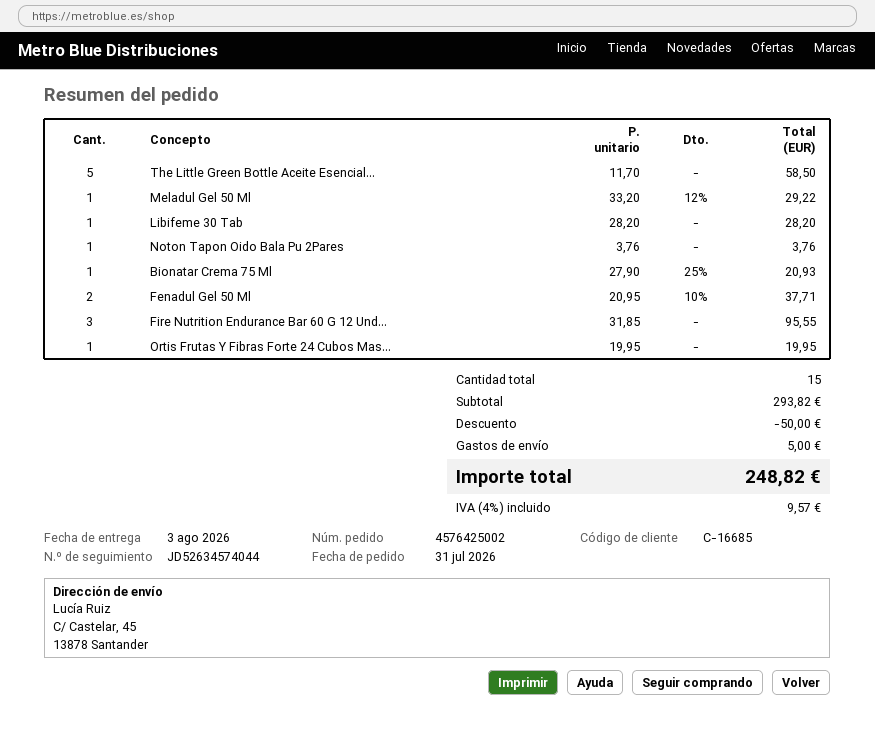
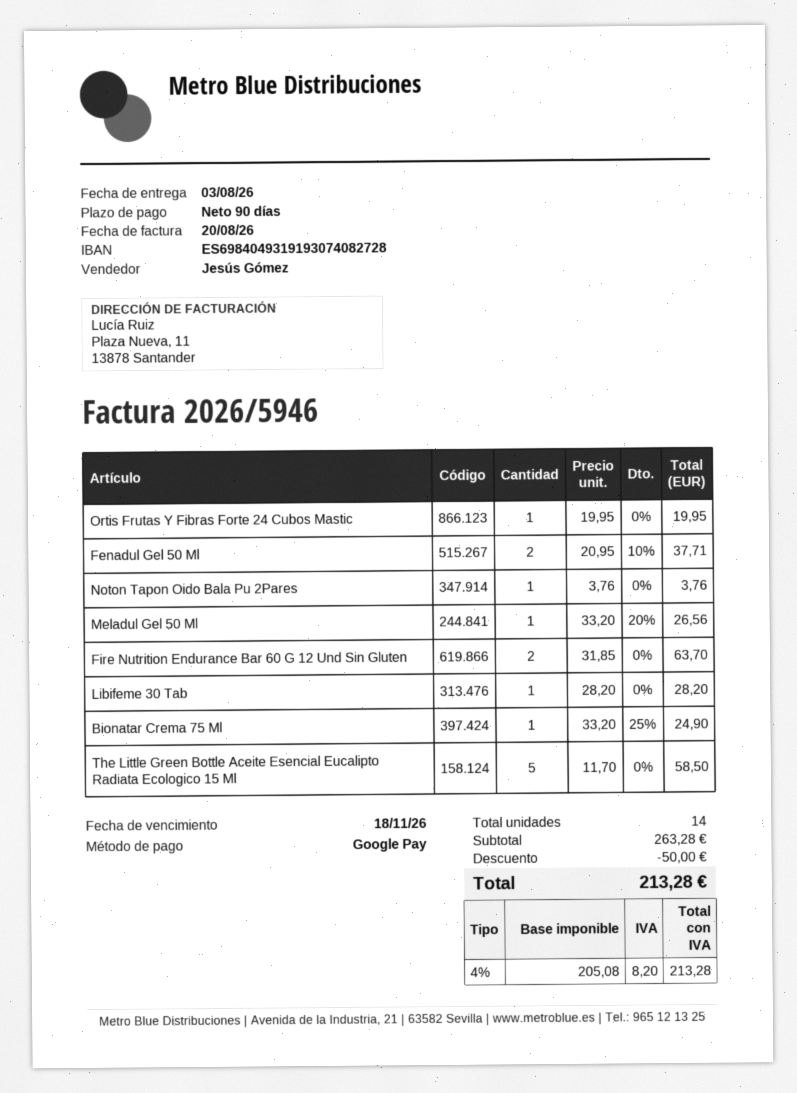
Meladul Gel 50 Ml: 1 x 33.20 - 12% = 29.22 -> 1 x 33.20 - 20% = 26.56
Bionatar Crema 75 Ml: 1 x 27.90 - 25% = 20.93 -> 1 x 33.20 - 25% = 24.90
Fire Nutrition Endurance Bar 60 G 12 Und...: 3 x 31.85 = 95.55 -> 2 x 31.85 = 63.70
total quantity: 15 -> 14
subtotal: 293.82 -> 263.28
shipping: 5.00 -> none
tax: 4% = 9.57 -> 4% = 8.20
total: 248.82 -> 213.28

